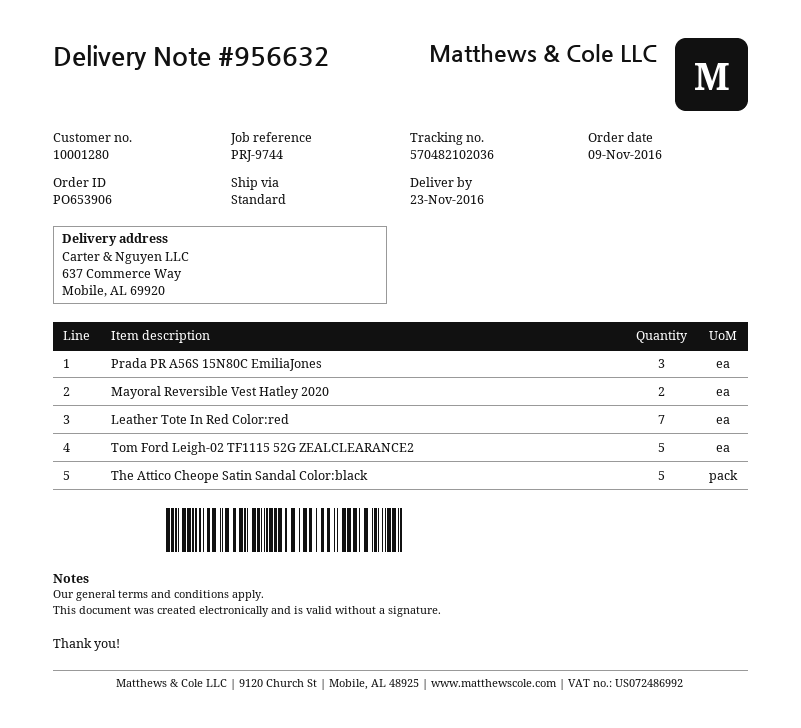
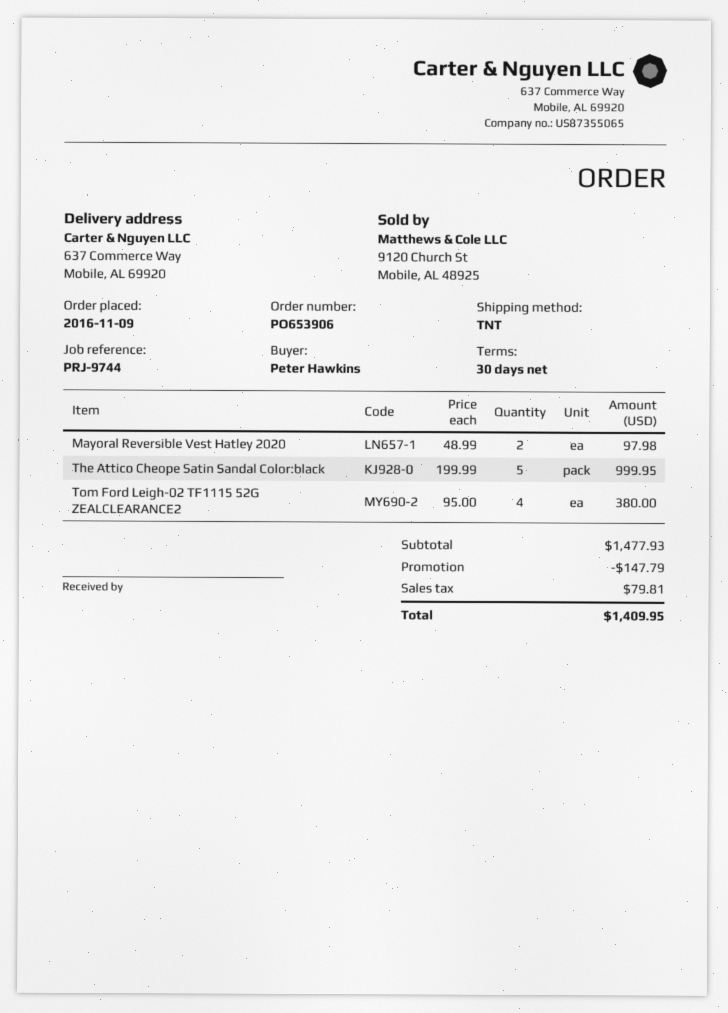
shipping method: standard -> TNT
Prada PR A56S 15N80C EmiliaJones: 3 -> none
Leather Tote In Red Color:red: 7 -> none
Tom Ford Leigh-02 TF1115 52G ZEALCLEARANCE2: 5 -> 4

